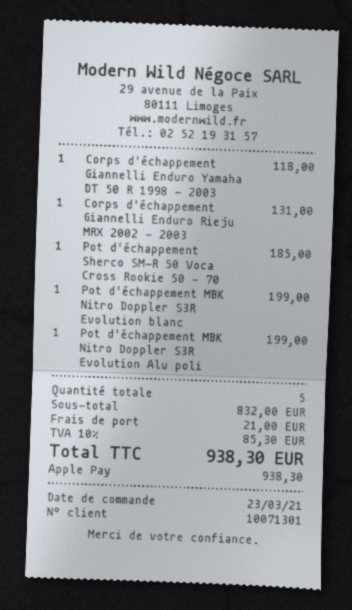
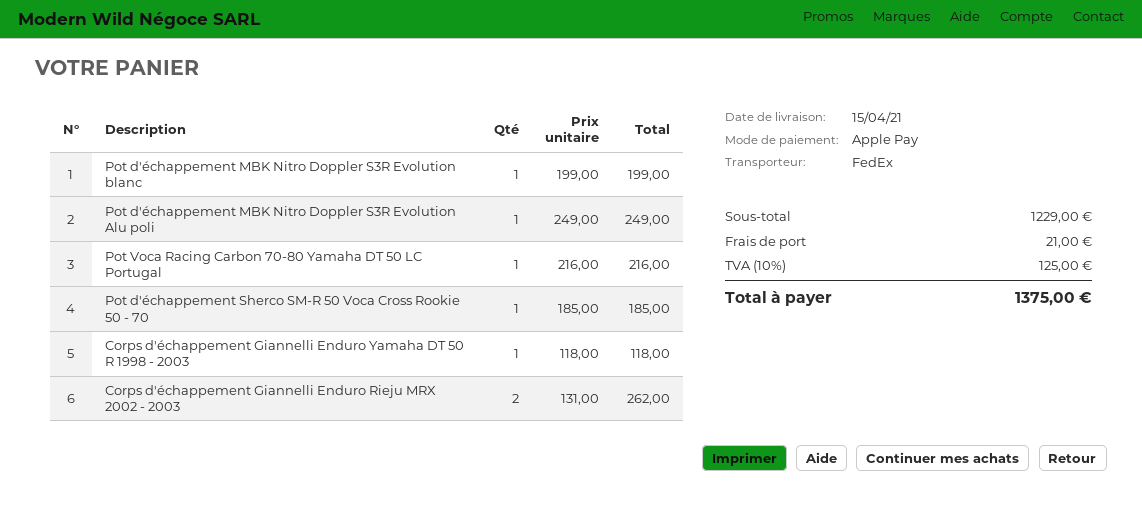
Corps d'échappement Giannelli Enduro Rieju MRX 2002 - 2003: 1 x 131.00 = 131.00 -> 2 x 131.00 = 262.00
Pot d'échappement MBK Nitro Doppler S3R Evolution Alu poli: 1 x 199.00 = 199.00 -> 1 x 249.00 = 249.00
Pot Voca Racing Carbon 70-80 Yamaha DT 50 LC Portugal: none -> 1 x 216.00 = 216.00
subtotal: 832.00 -> 1229.00
tax: 10% = 85.30 -> 10% = 125.00
total: 938.30 -> 1375.00

